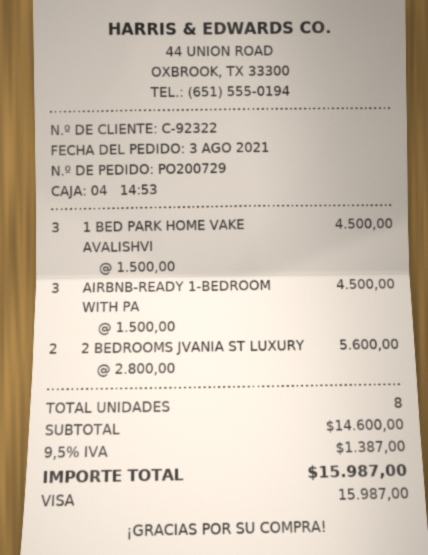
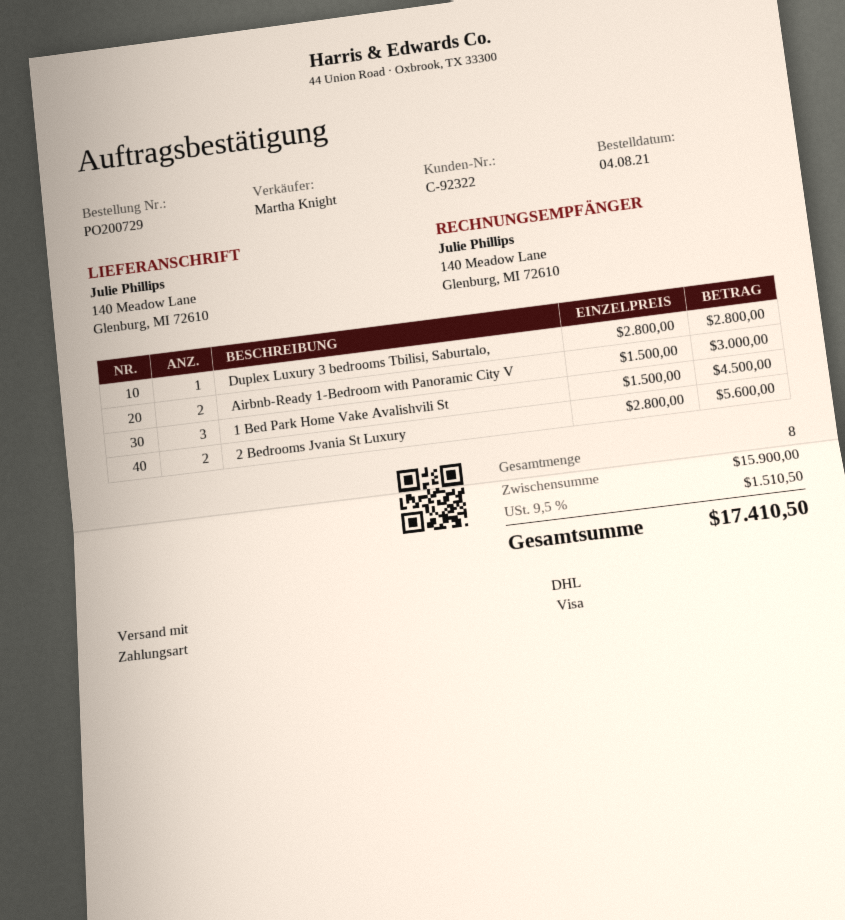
order date: 2021-08-03 -> 2021-08-04
AIRBNB-READY 1-BEDROOM WITH PA: 3 x 1500.00 = 4500.00 -> 2 x 1500.00 = 3000.00
Duplex Luxury 3 bedrooms Tbilisi, Saburtalo,: none -> 1 x 2800.00 = 2800.00
subtotal: 14600.00 -> 15900.00
tax: 9.5% = 1387.00 -> 9.5% = 1510.50
total: 15987.00 -> 17410.50

